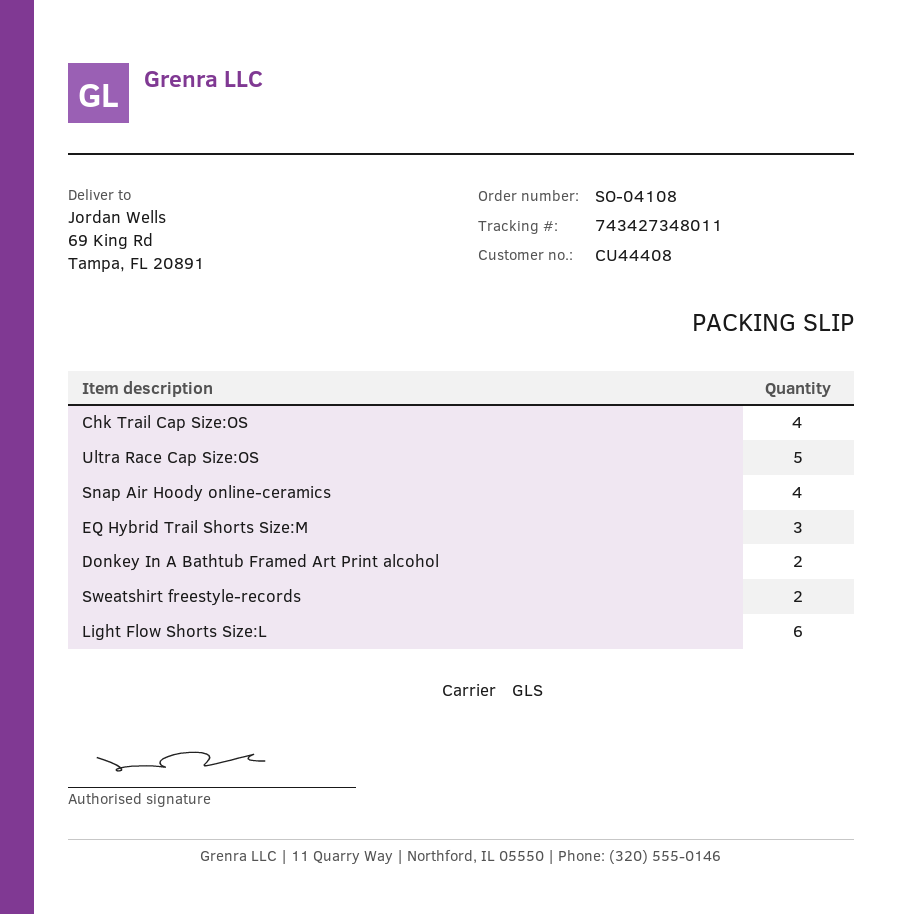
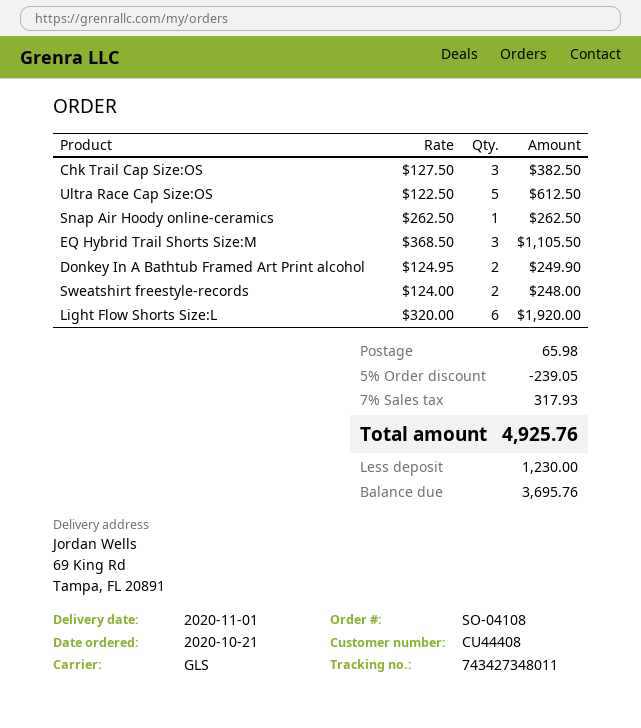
Chk Trail Cap Size:OS: 4 -> 3
Snap Air Hoody online-ceramics: 4 -> 1

